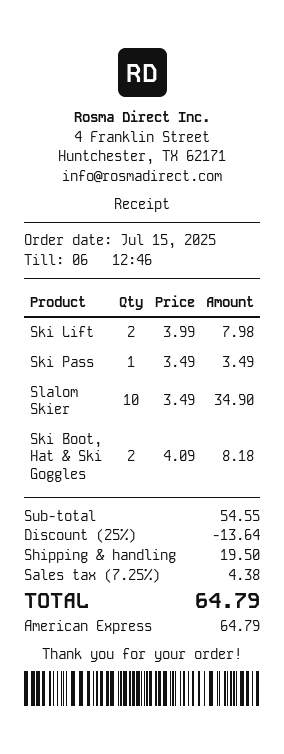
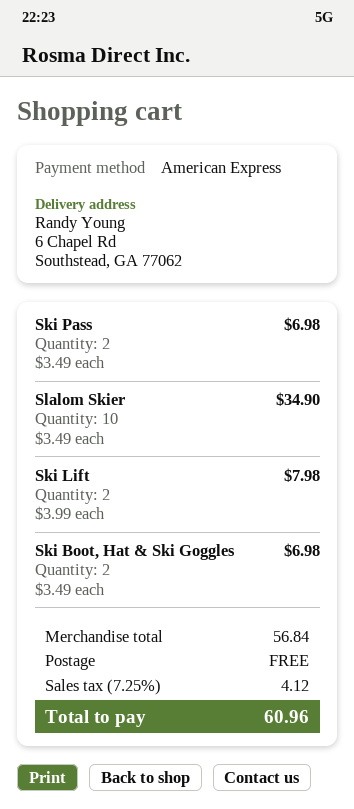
Ski Pass: 1 x 3.49 = 3.49 -> 2 x 3.49 = 6.98
Ski Boot, Hat & Ski Goggles: 2 x 4.09 = 8.18 -> 2 x 3.49 = 6.98
subtotal: 54.55 -> 56.84
discount: 25% = 13.64 -> none
shipping: 19.50 -> 0.00
tax: 7.25% = 4.38 -> 7.25% = 4.12
total: 64.79 -> 60.96

